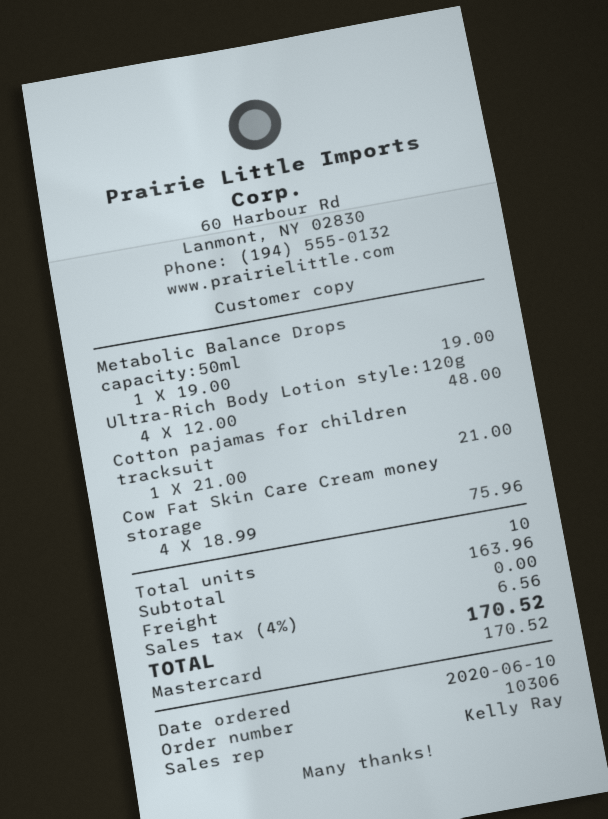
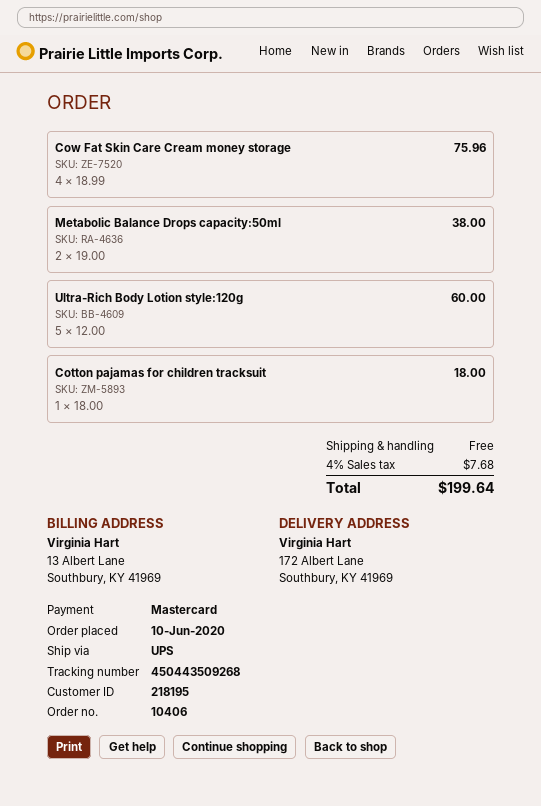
order number: 10306 -> 10406
Metabolic Balance Drops capacity:50ml: 1 x 19.00 = 19.00 -> 2 x 19.00 = 38.00
Ultra-Rich Body Lotion style:120g: 4 x 12.00 = 48.00 -> 5 x 12.00 = 60.00
Cotton pajamas for children tracksuit: 1 x 21.00 = 21.00 -> 1 x 18.00 = 18.00
tax: 4% = 6.56 -> 4% = 7.68
total: 170.52 -> 199.64

